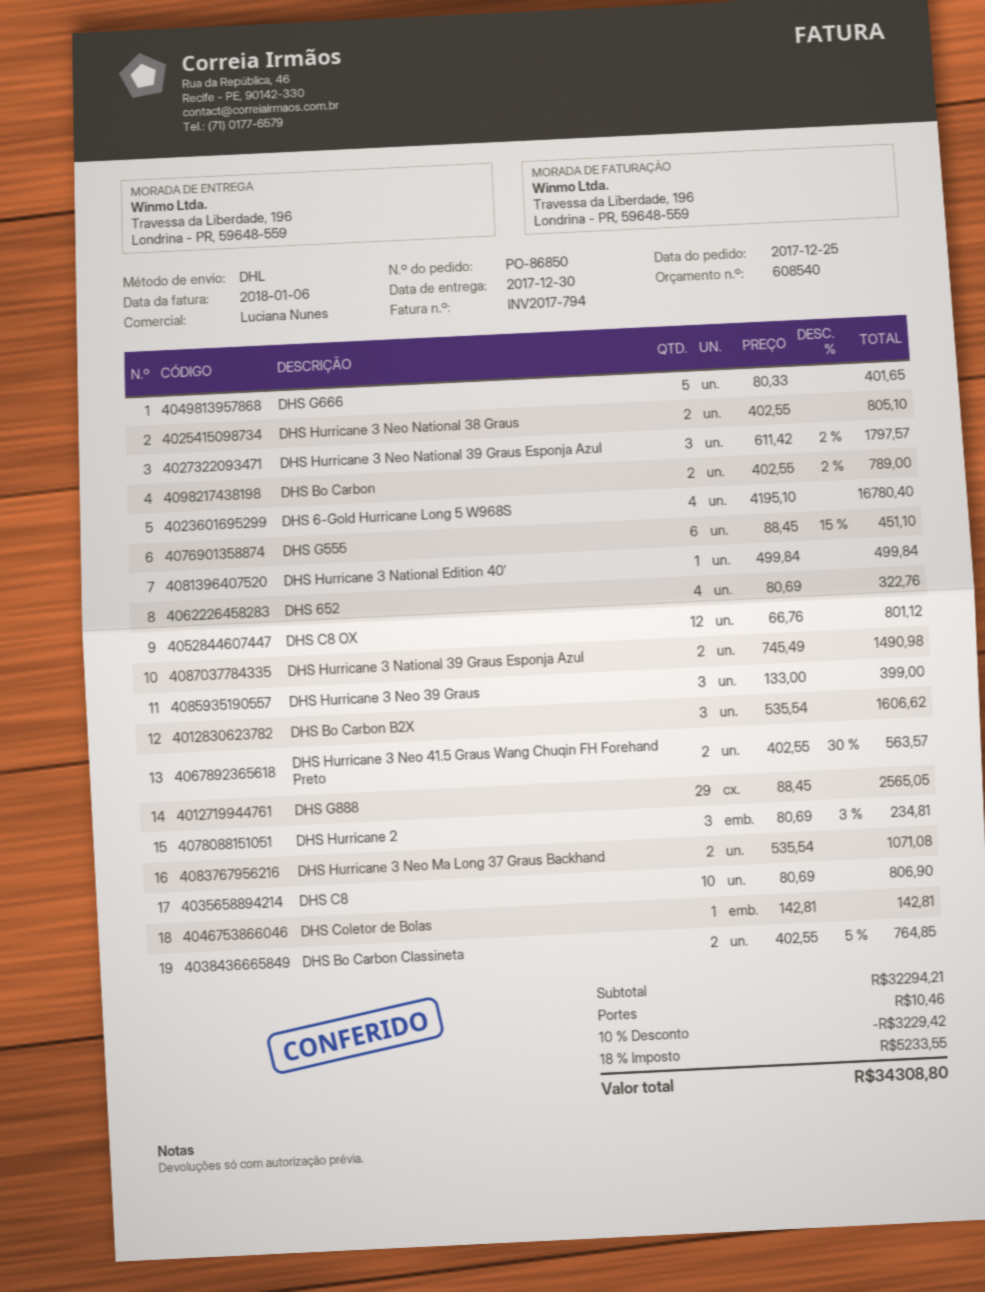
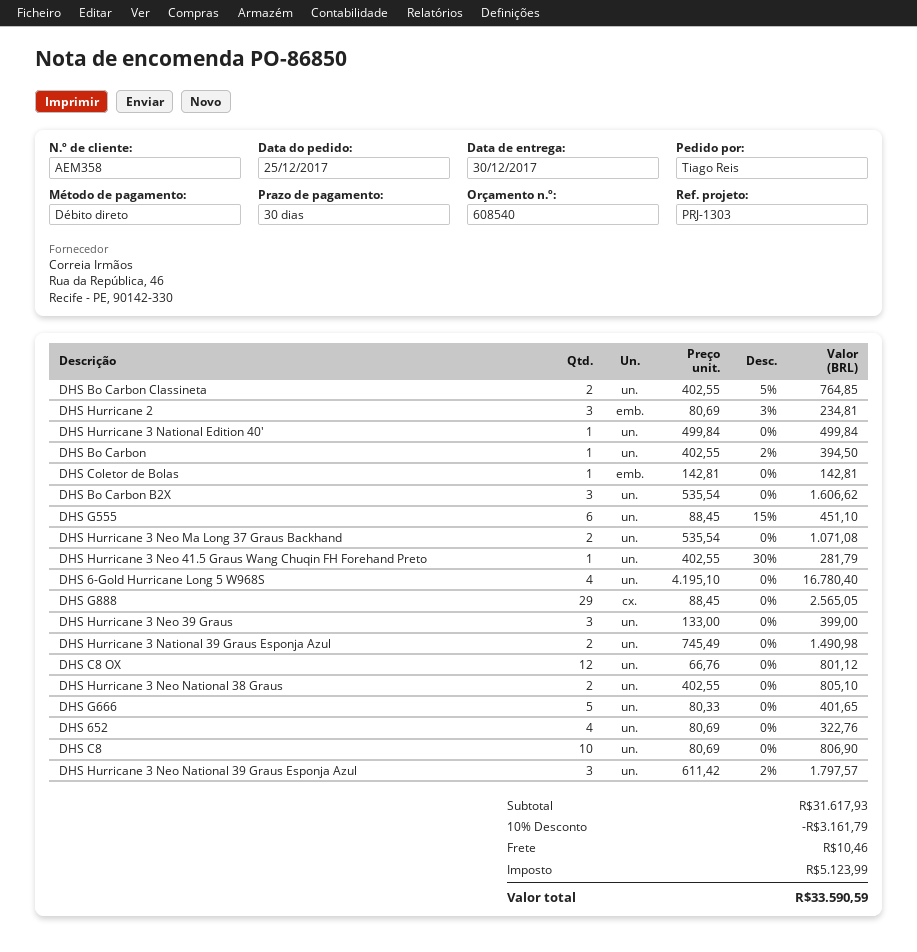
DHS Bo Carbon: 2 x 402.55 - 2% = 789.00 -> 1 x 402.55 - 2% = 394.50
DHS Hurricane 3 Neo 41.5 Graus Wang Chuqin FH Forehand Preto: 2 x 402.55 - 30% = 563.57 -> 1 x 402.55 - 30% = 281.79
subtotal: 32294.21 -> 31617.93
discount: 10% = 3229.42 -> 10% = 3161.79
tax: 5233.55 -> 5123.99
total: 34308.80 -> 33590.59

